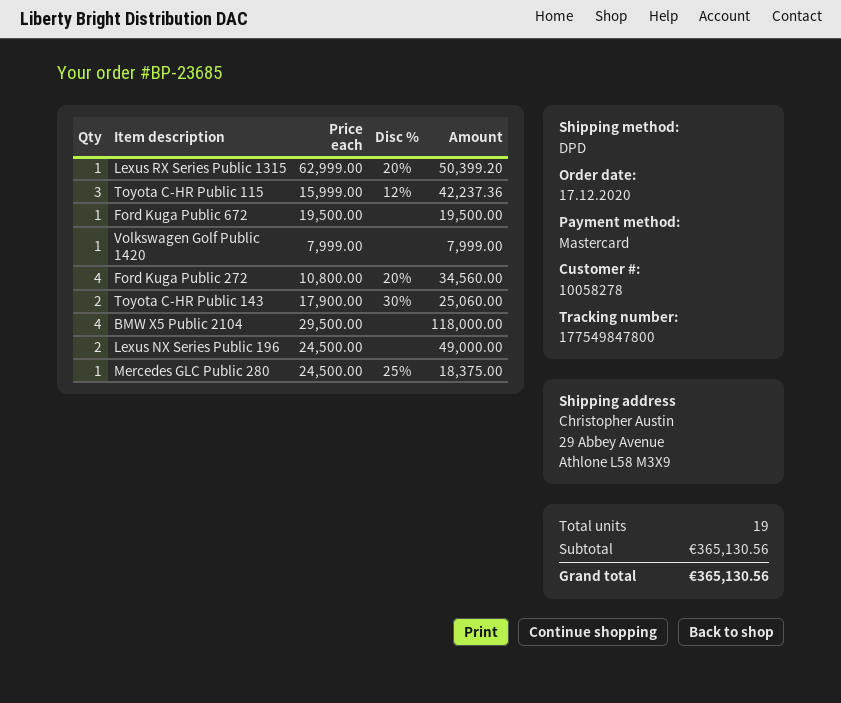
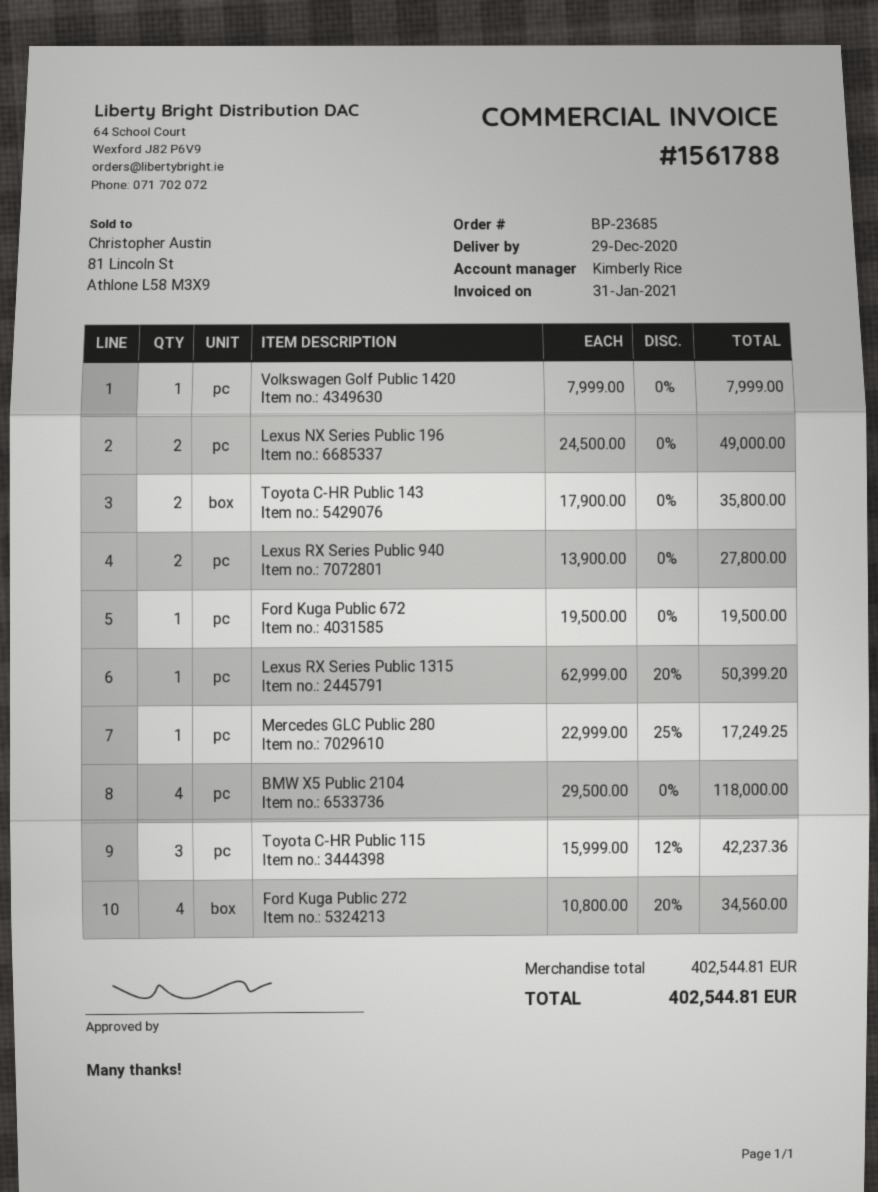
Toyota C-HR Public 143: 2 x 17900.00 - 30% = 25060.00 -> 2 x 17900.00 = 35800.00
Mercedes GLC Public 280: 1 x 24500.00 - 25% = 18375.00 -> 1 x 22999.00 - 25% = 17249.25
Lexus RX Series Public 940: none -> 2 x 13900.00 = 27800.00
subtotal: 365130.56 -> 402544.81
total: 365130.56 -> 402544.81

